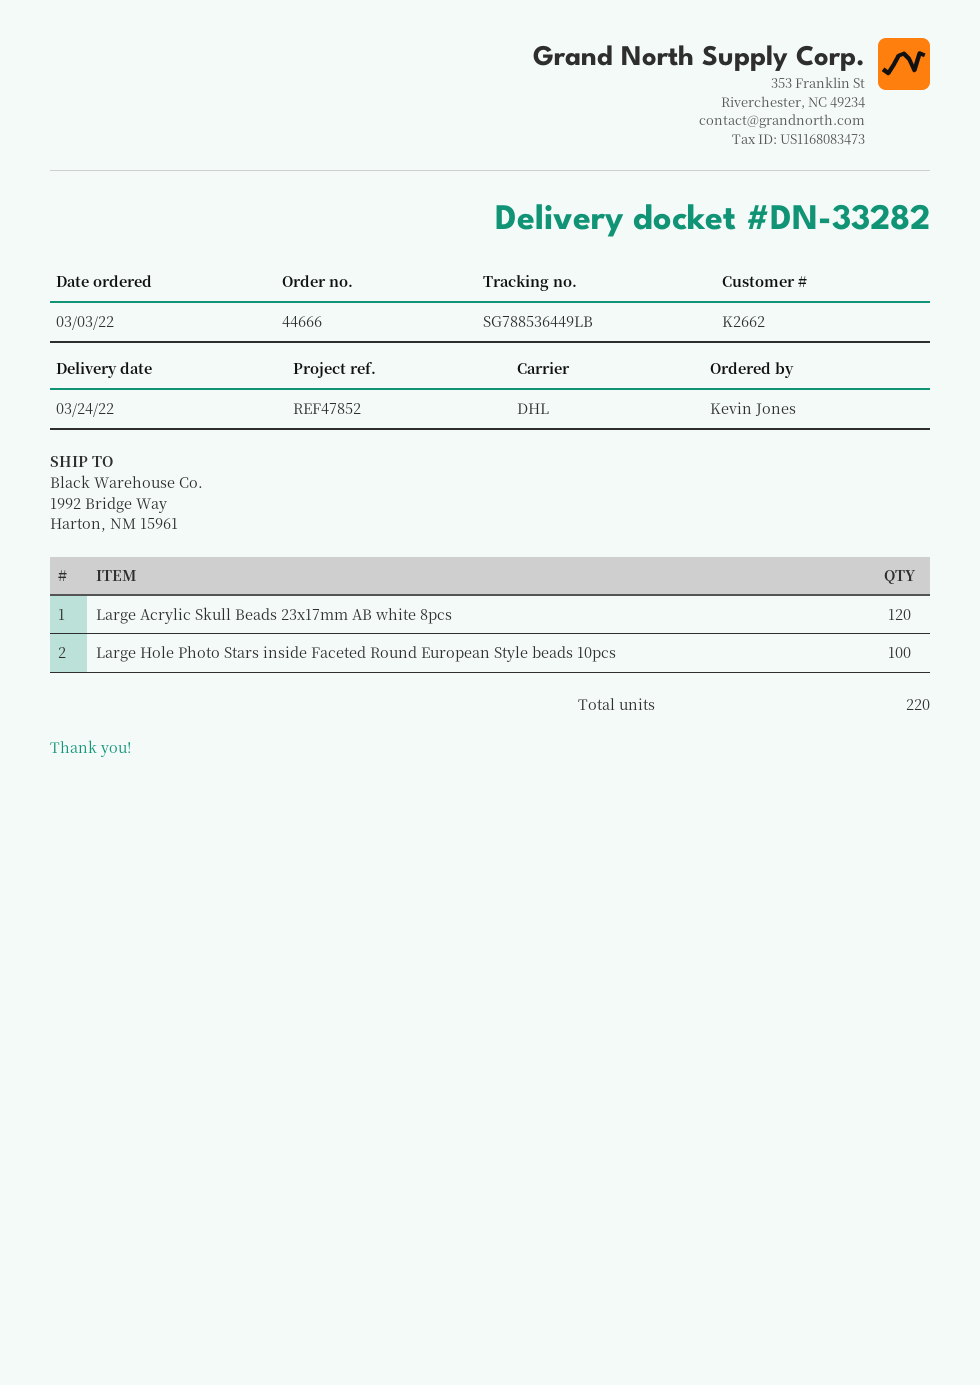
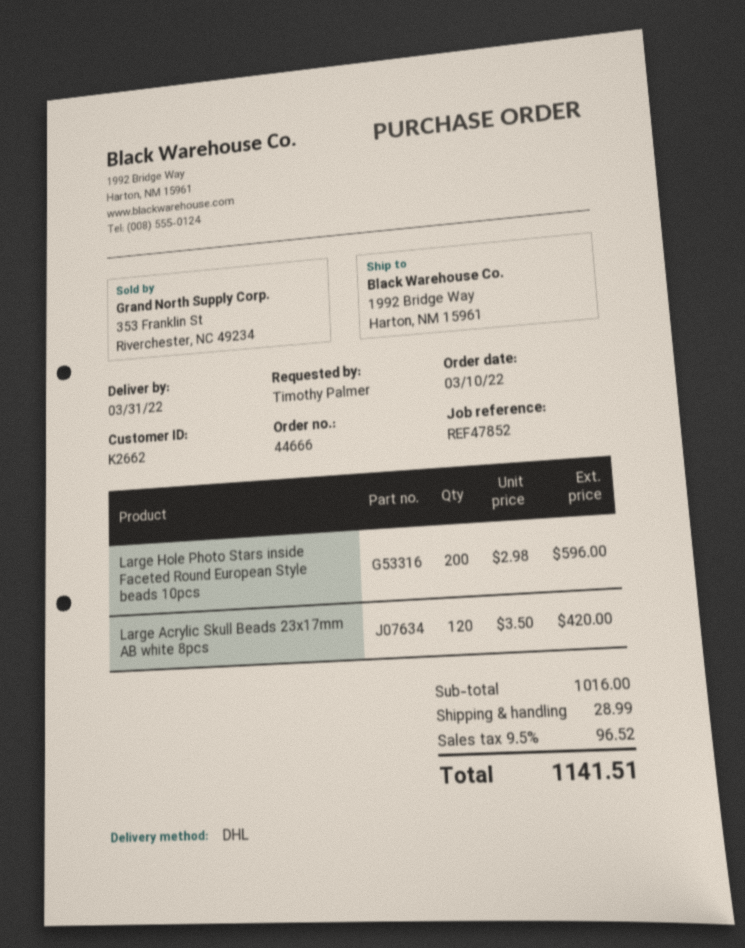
order date: 2022-03-03 -> 2022-03-10
delivery date: 2022-03-24 -> 2022-03-31
ordered by: Kevin Jones -> Timothy Palmer
Large Hole Photo Stars inside Faceted Round European Style beads 10pcs: 100 -> 200

